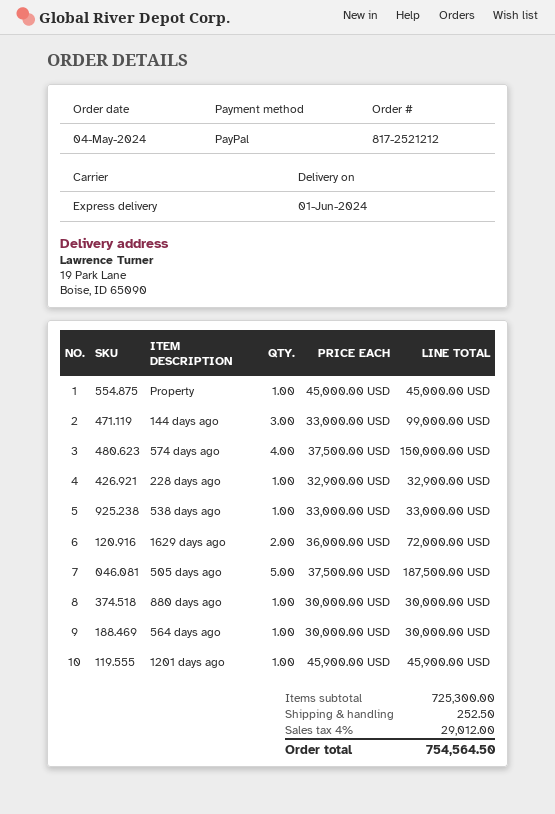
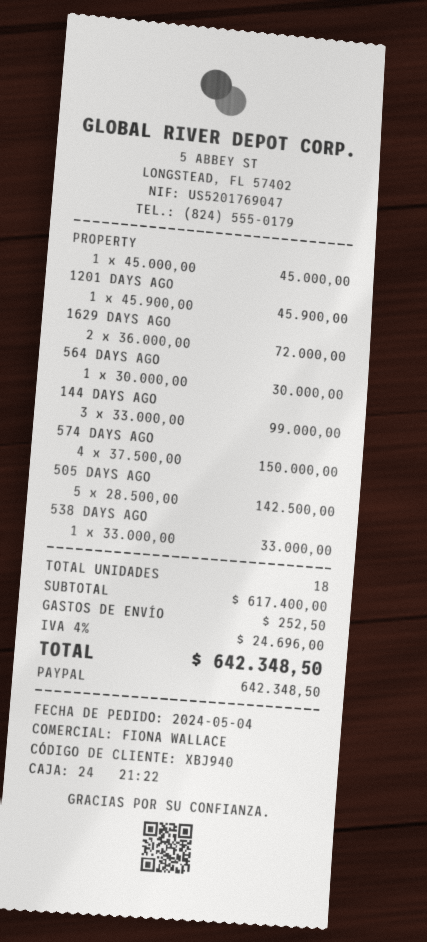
228 days ago: 1 x 32900.00 = 32900.00 -> none
505 days ago: 5 x 37500.00 = 187500.00 -> 5 x 28500.00 = 142500.00
880 days ago: 1 x 30000.00 = 30000.00 -> none
subtotal: 725300.00 -> 617400.00
tax: 4% = 29012.00 -> 4% = 24696.00
total: 754564.50 -> 642348.50

